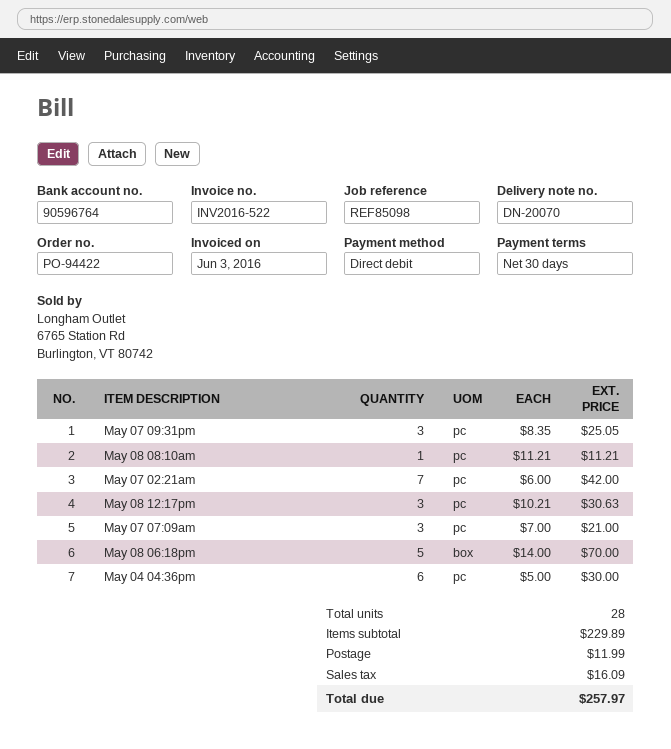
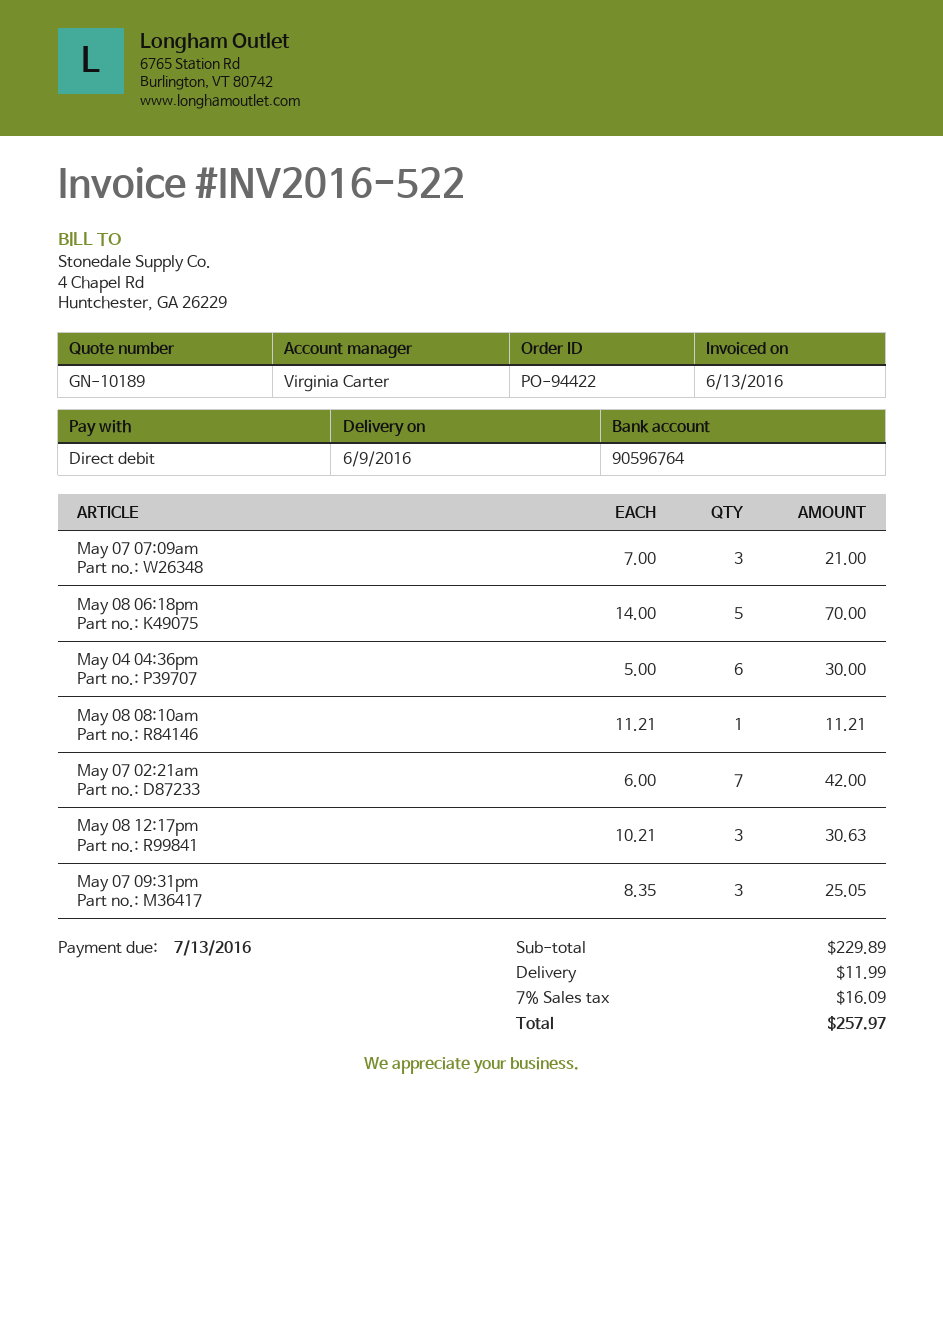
invoice date: 2016-06-03 -> 2016-06-13

